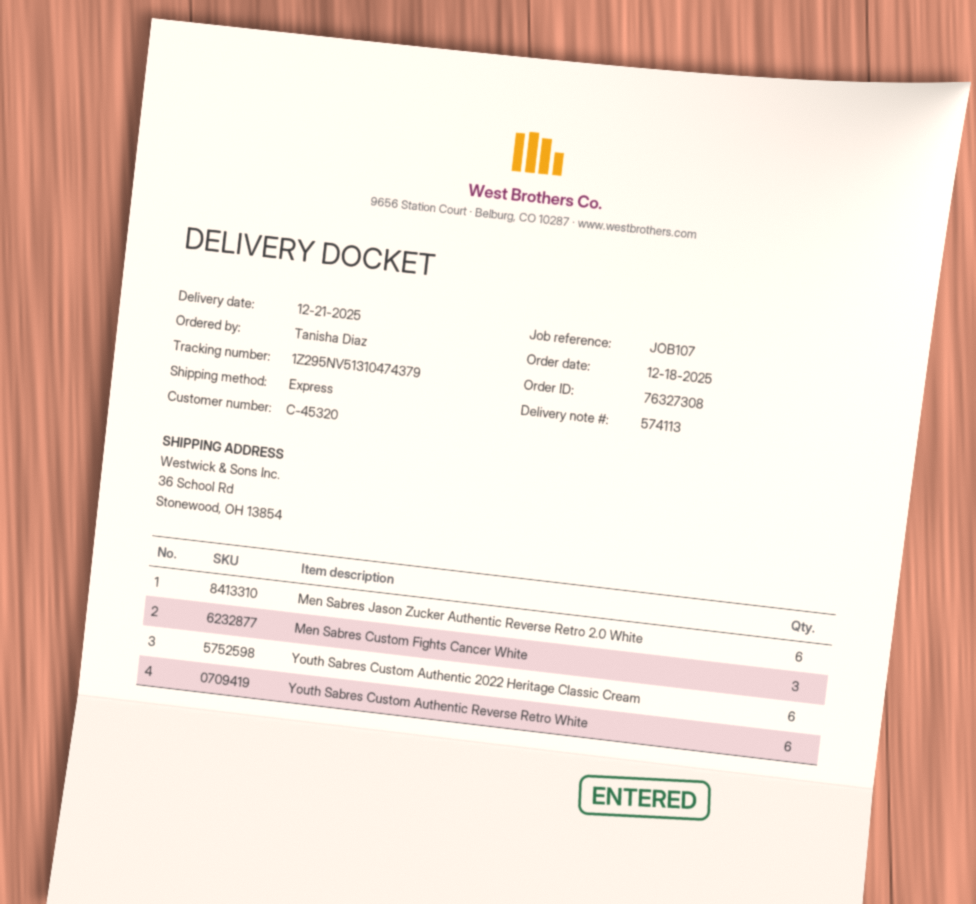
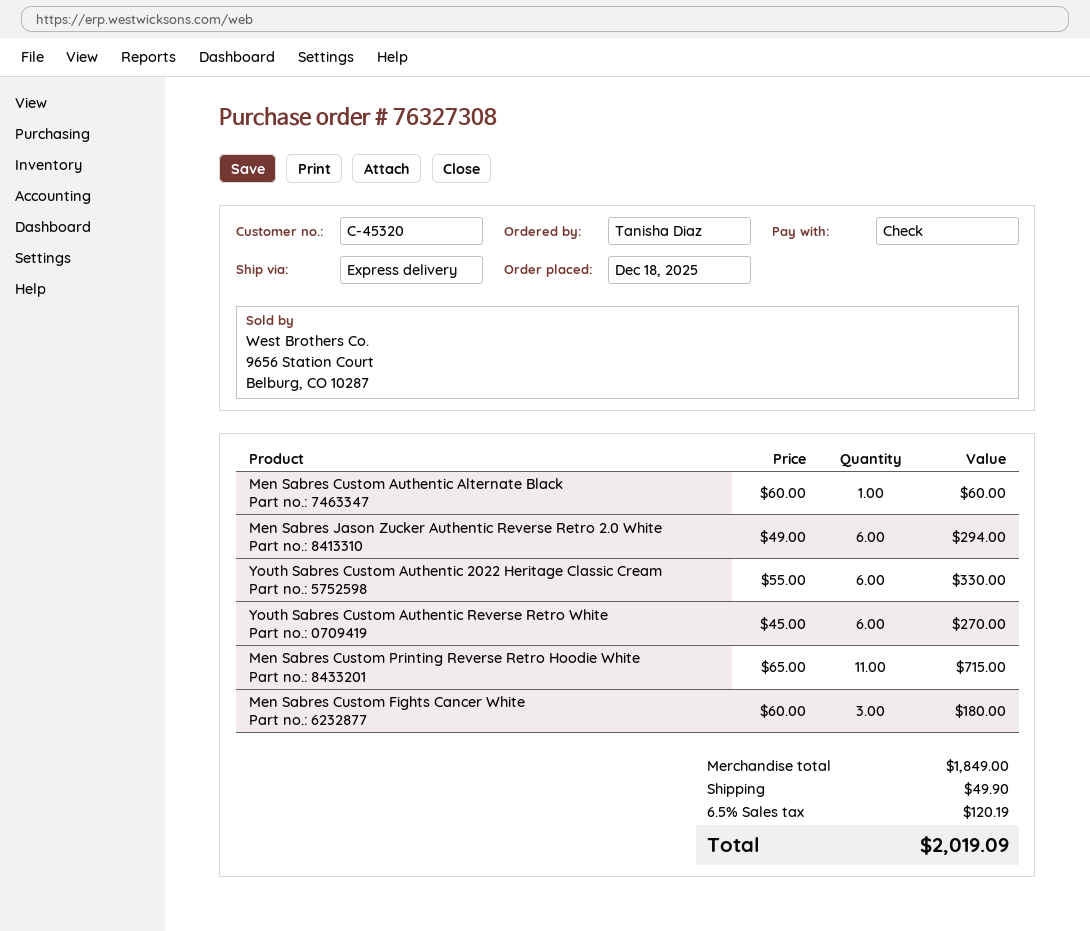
Men Sabres Custom Authentic Alternate Black: none -> 1
Men Sabres Custom Printing Reverse Retro Hoodie White: none -> 11

